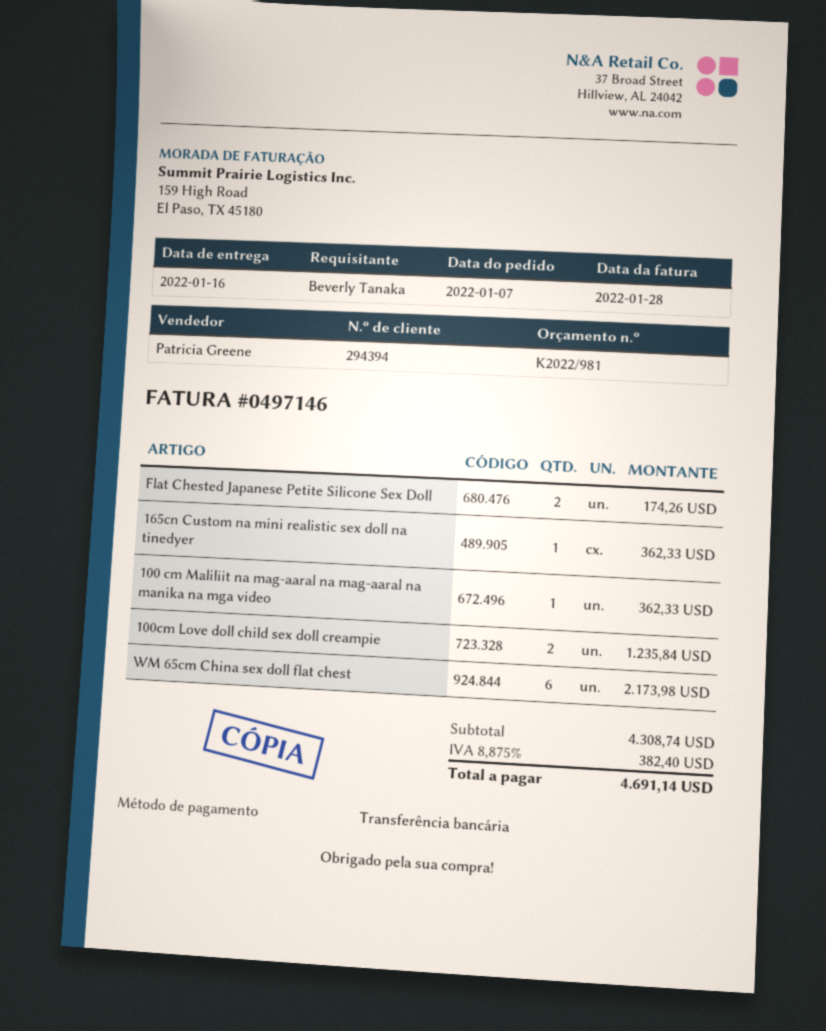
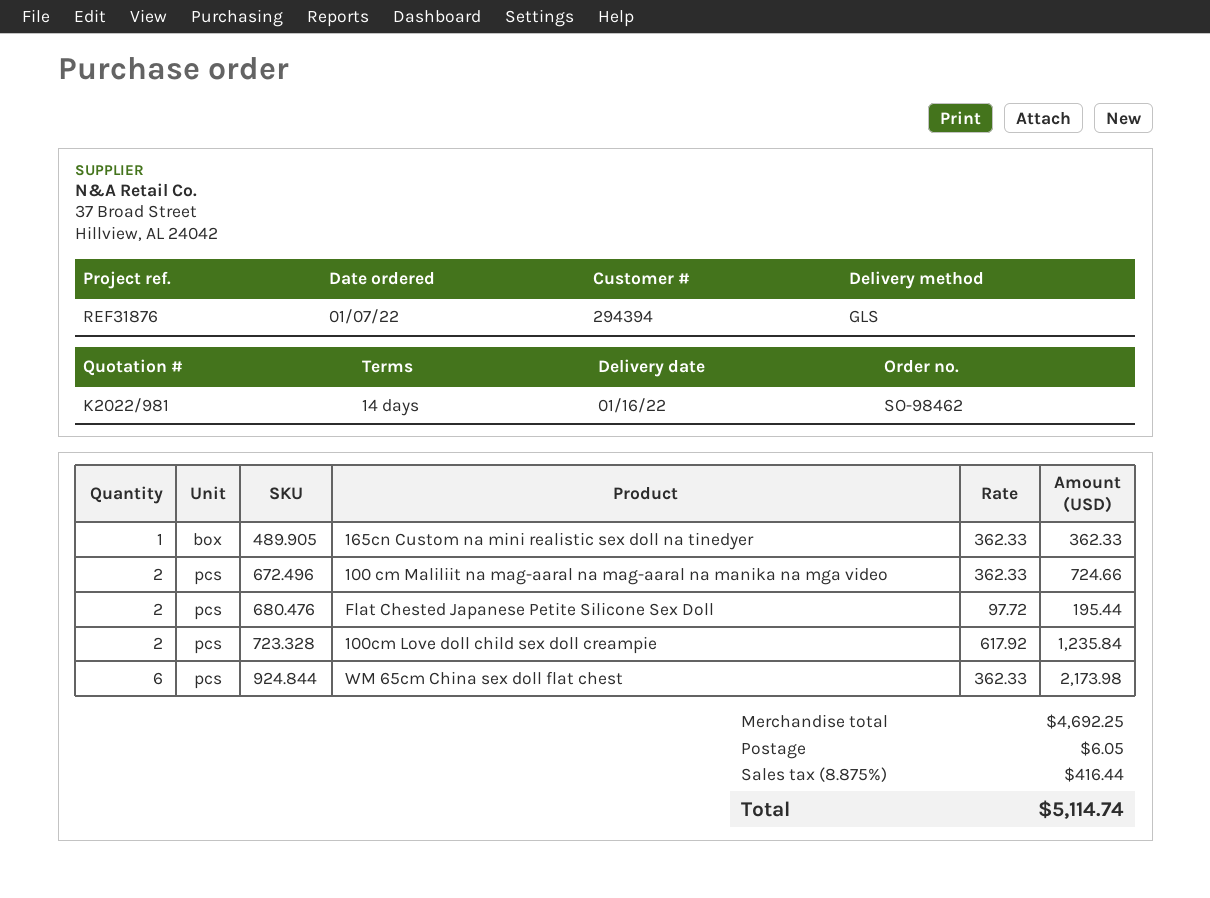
Flat Chested Japanese Petite Silicone Sex Doll: 2 for 174.26 -> 2 for 195.44
100 cm Maliliit na mag-aaral na mag-aaral na manika na mga video: 1 for 362.33 -> 2 for 724.66
subtotal: 4308.74 -> 4692.25
shipping: none -> 6.05
tax: 8.875% = 382.40 -> 8.875% = 416.44
total: 4691.14 -> 5114.74

